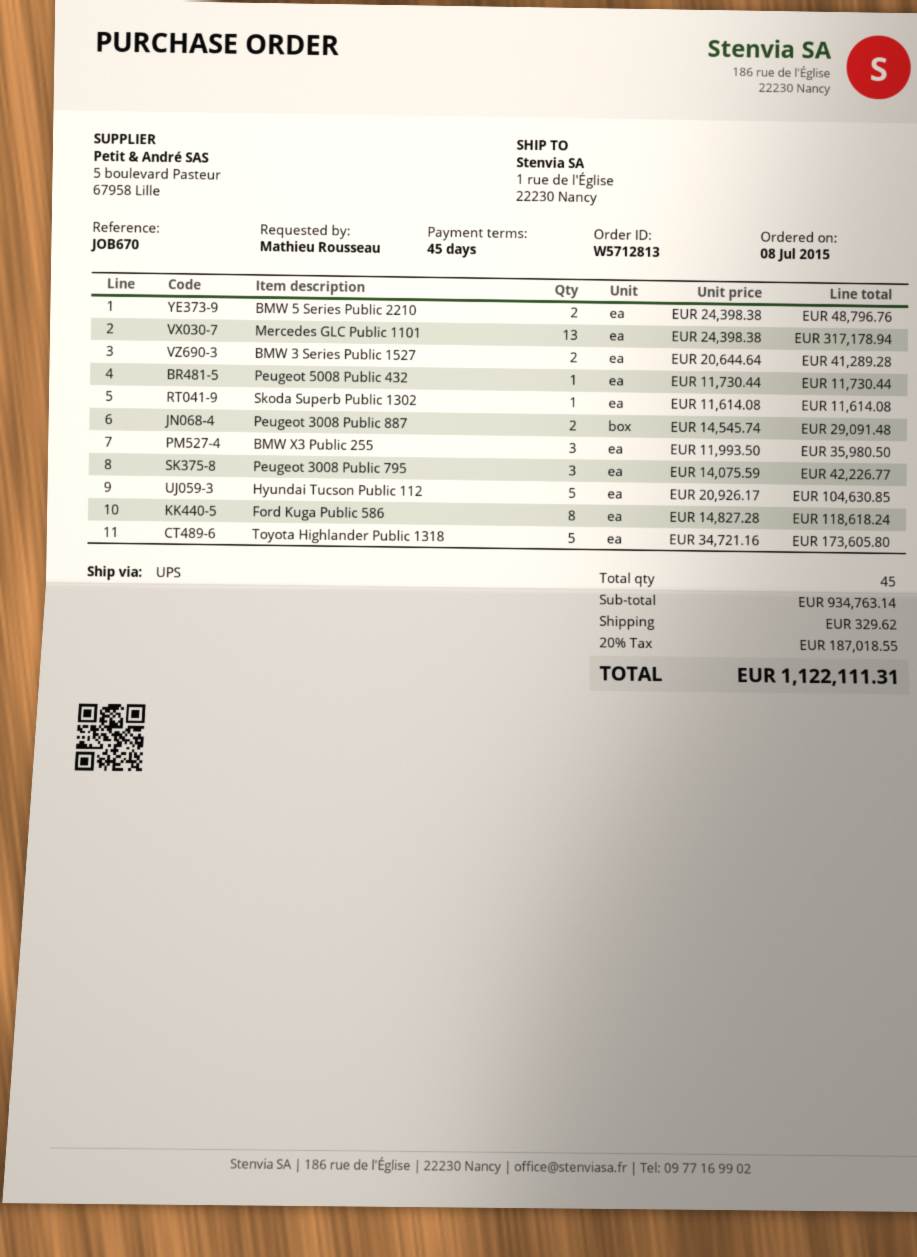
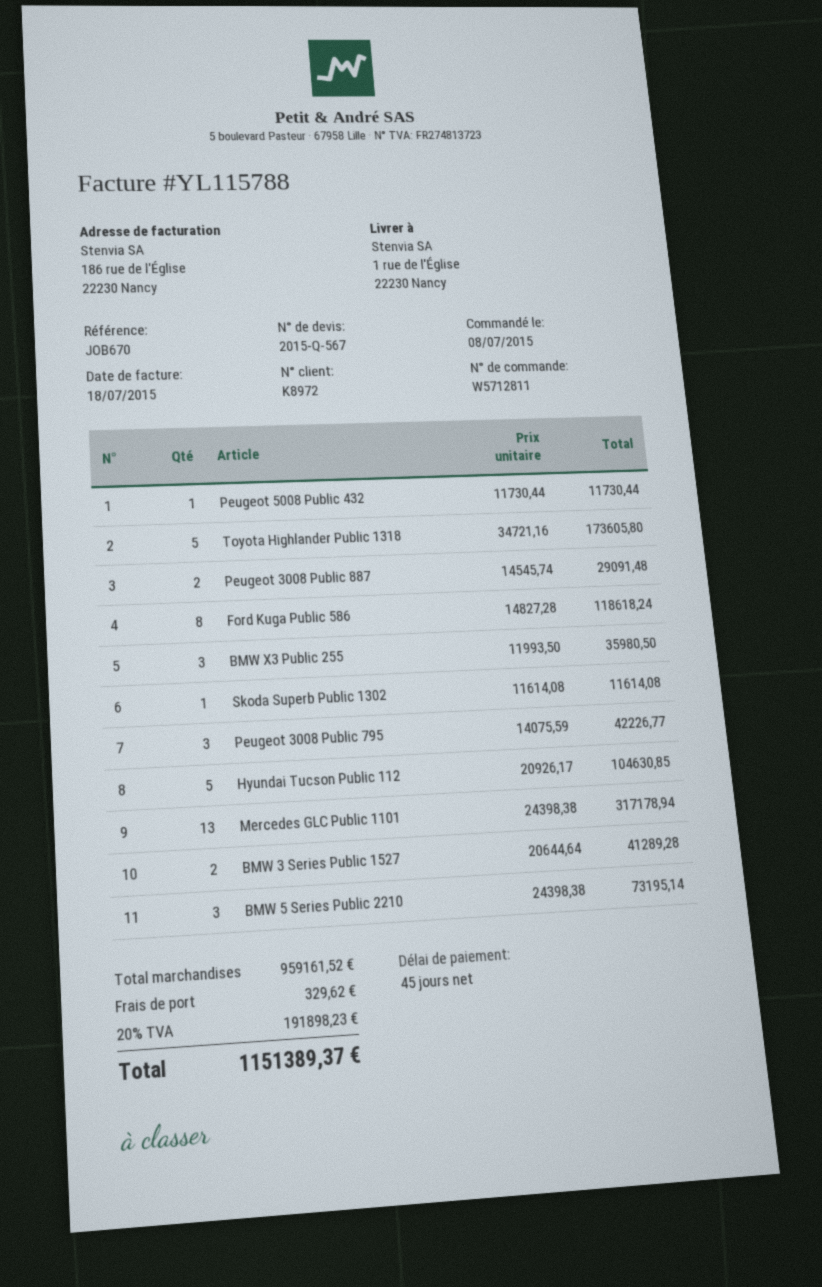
order number: W5712813 -> W5712811
BMW 5 Series Public 2210: 2 x 24398.38 = 48796.76 -> 3 x 24398.38 = 73195.14
subtotal: 934763.14 -> 959161.52
tax: 20% = 187018.55 -> 20% = 191898.23
total: 1122111.31 -> 1151389.37

